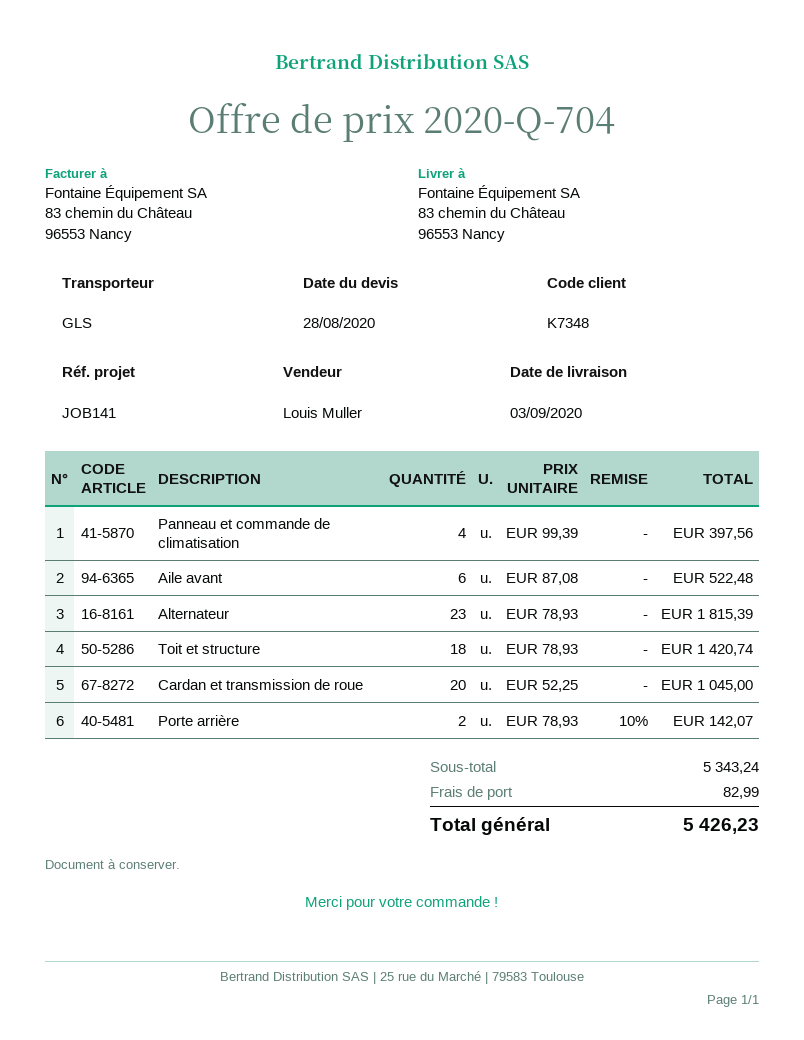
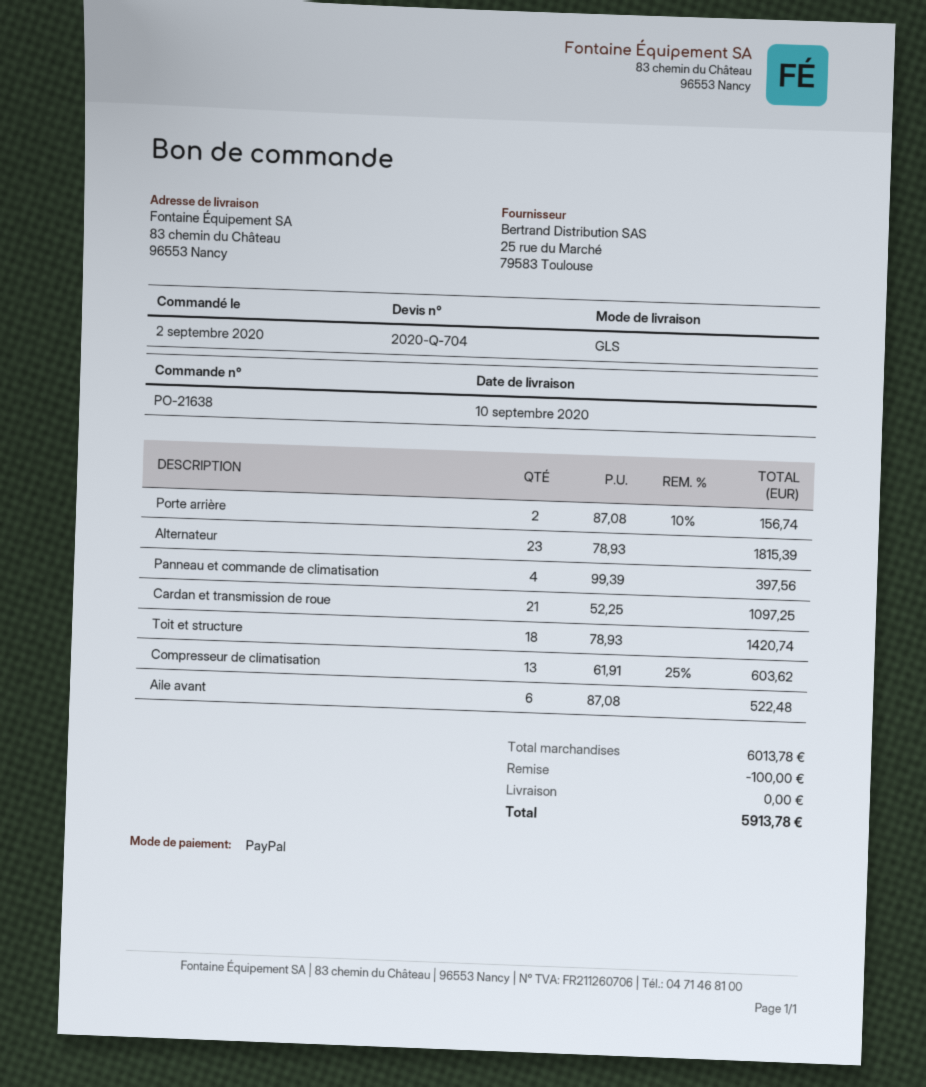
delivery date: 2020-09-03 -> 2020-09-10
Cardan et transmission de roue: 20 x 52.25 = 1045.00 -> 21 x 52.25 = 1097.25
Porte arrière: 2 x 78.93 - 10% = 142.07 -> 2 x 87.08 - 10% = 156.74
Compresseur de climatisation: none -> 13 x 61.91 - 25% = 603.62
subtotal: 5343.24 -> 6013.78
discount: none -> 100.00
shipping: 82.99 -> 0.00
total: 5426.23 -> 5913.78

